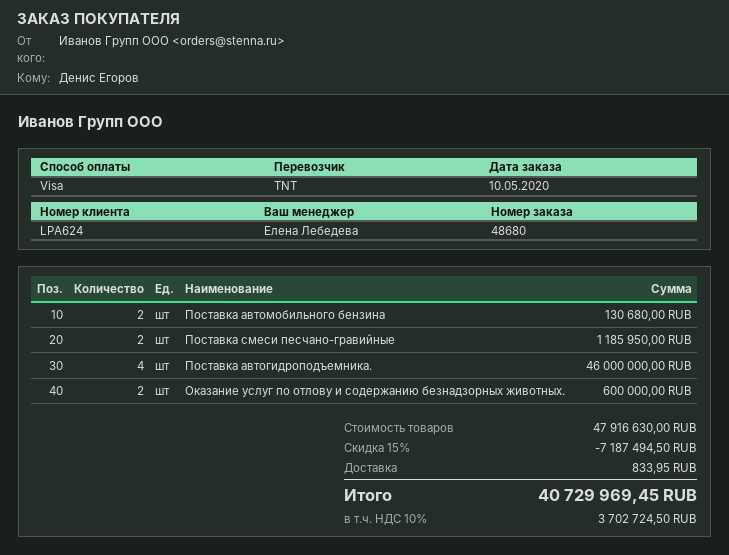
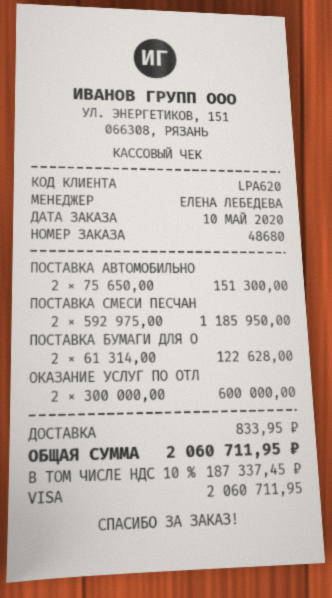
customer number: LPA624 -> LPA620
Поставка автомобильного бензина: 2 for 130680.00 -> 2 for 151300.00
Поставка автогидроподъемника.: 4 for 46000000.00 -> none
ПОСТАВКА БУМАГИ ДЛЯ О: none -> 2 for 122628.00
discount: 15% = 7187494.50 -> none
tax: 10% = 3702724.50 -> 10% = 187337.45
total: 40729969.45 -> 2060711.95

